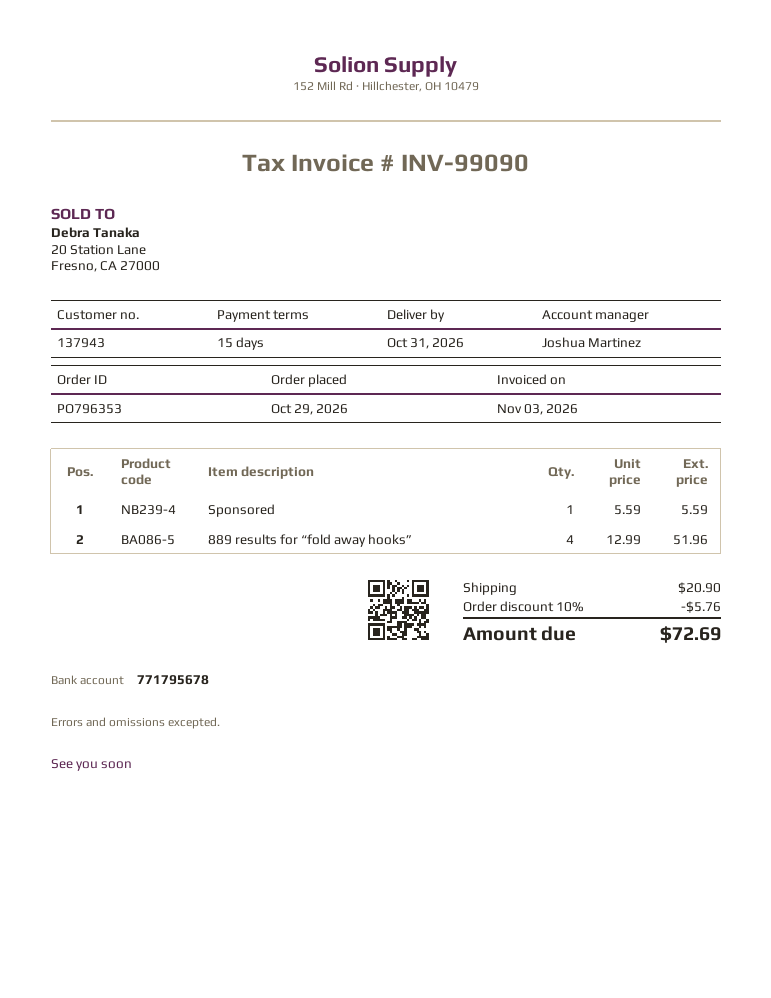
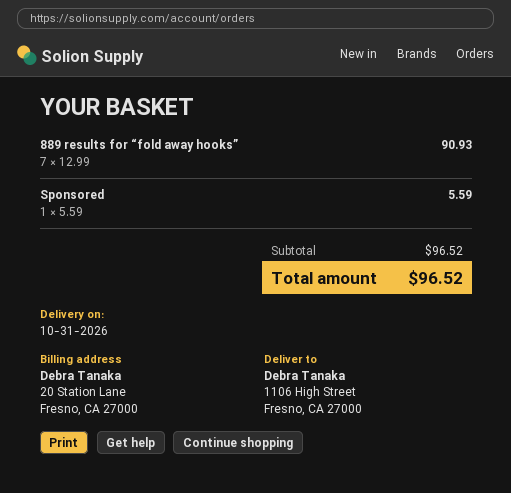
889 results for “fold away hooks”: 4 x 12.99 = 51.96 -> 7 x 12.99 = 90.93
discount: 10% = 5.76 -> none
shipping: 20.90 -> none
total: 72.69 -> 96.52

